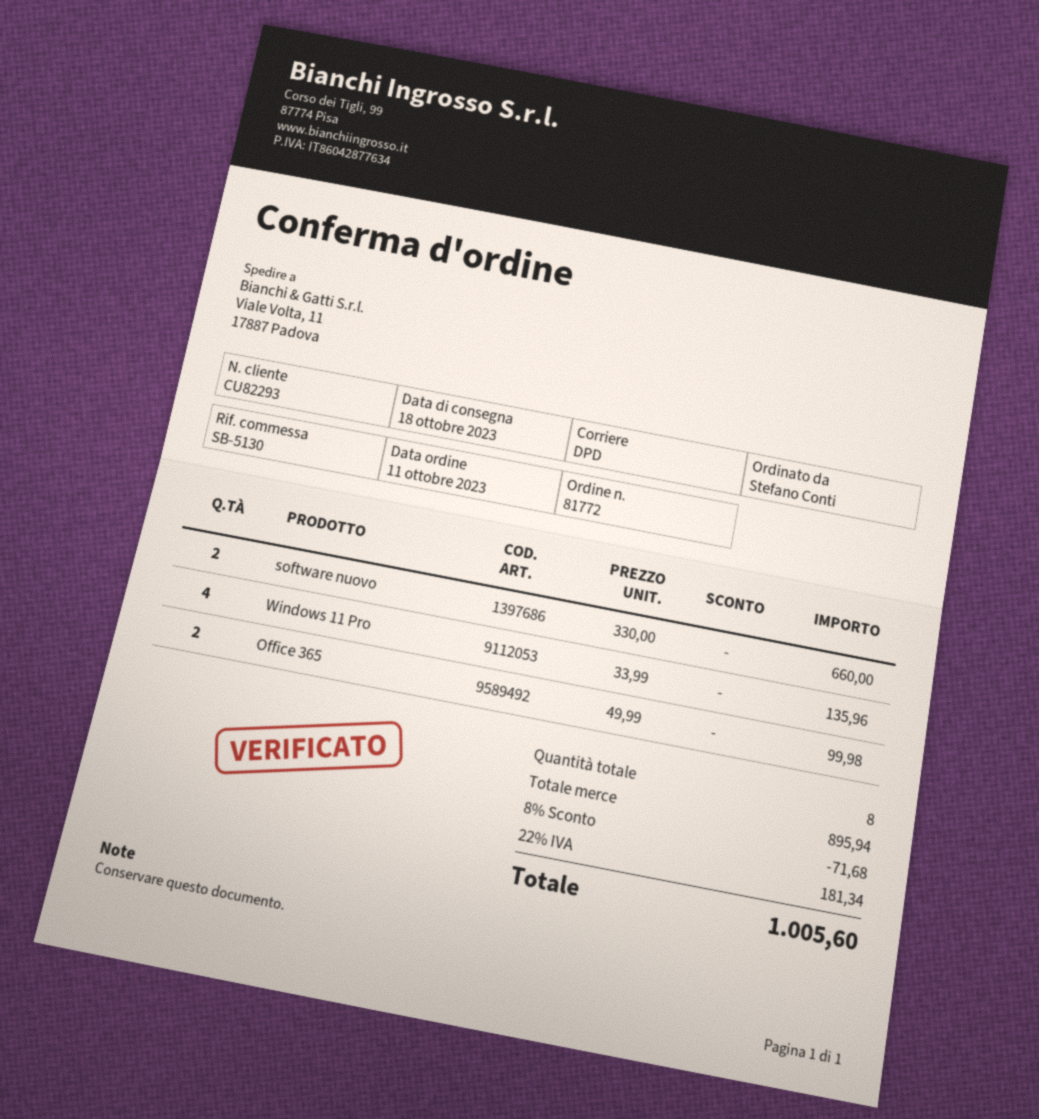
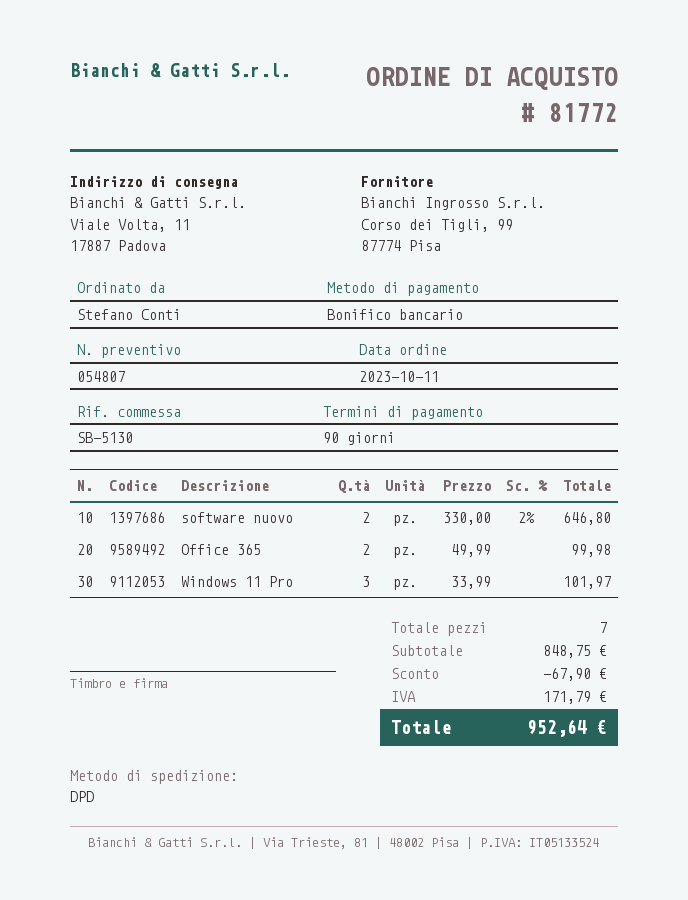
software nuovo: 2 x 330.00 = 660.00 -> 2 x 330.00 - 2% = 646.80
Windows 11 Pro: 4 x 33.99 = 135.96 -> 3 x 33.99 = 101.97
total quantity: 8 -> 7
subtotal: 895.94 -> 848.75
discount: 71.68 -> 67.90
tax: 181.34 -> 171.79
total: 1005.60 -> 952.64

